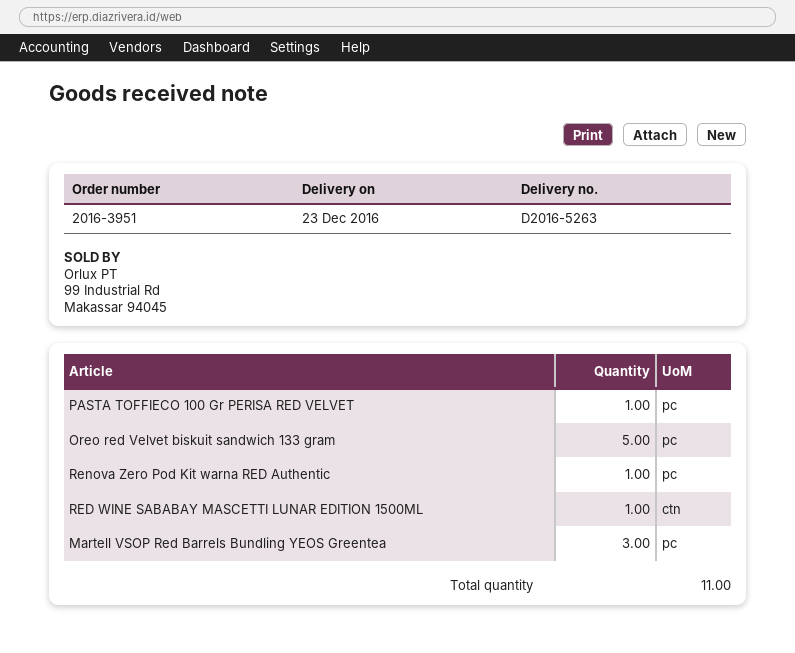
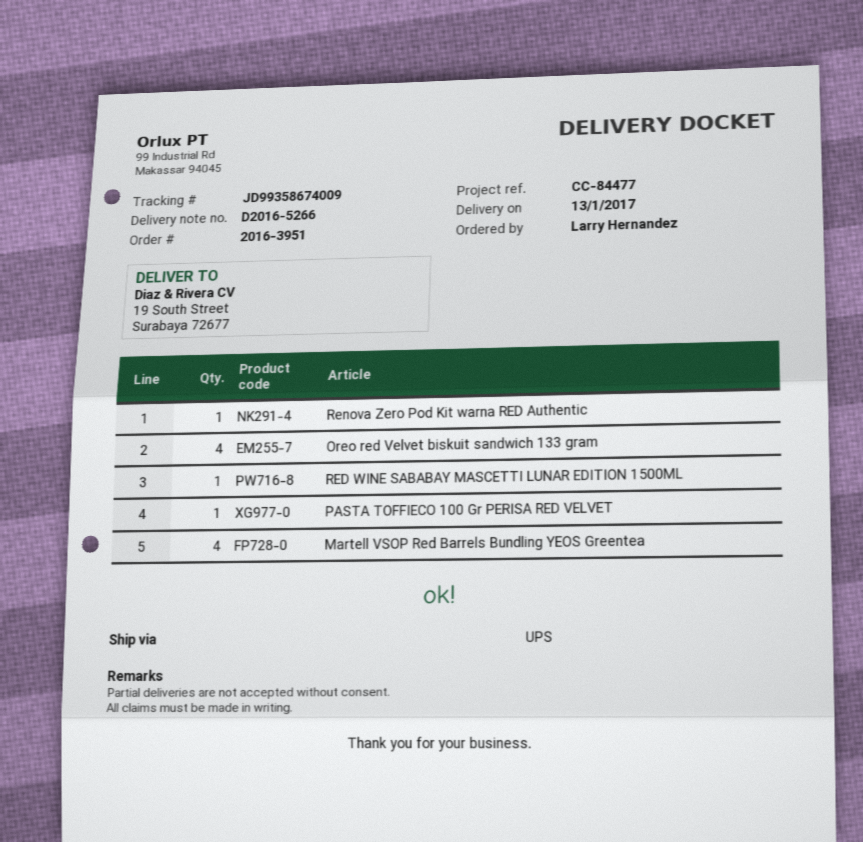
delivery note number: D2016-5263 -> D2016-5266
delivery date: 2016-12-23 -> 2017-01-13
Oreo red Velvet biskuit sandwich 133 gram: 5 -> 4
Martell VSOP Red Barrels Bundling YEOS Greentea: 3 -> 4

